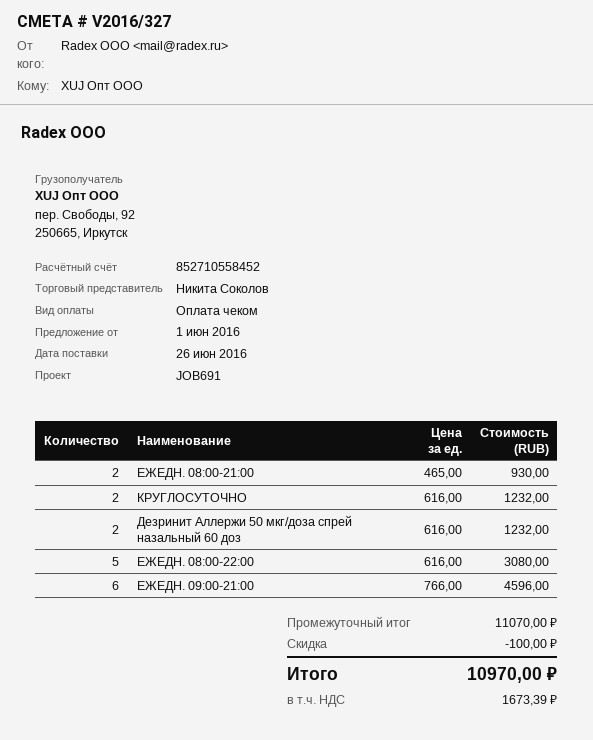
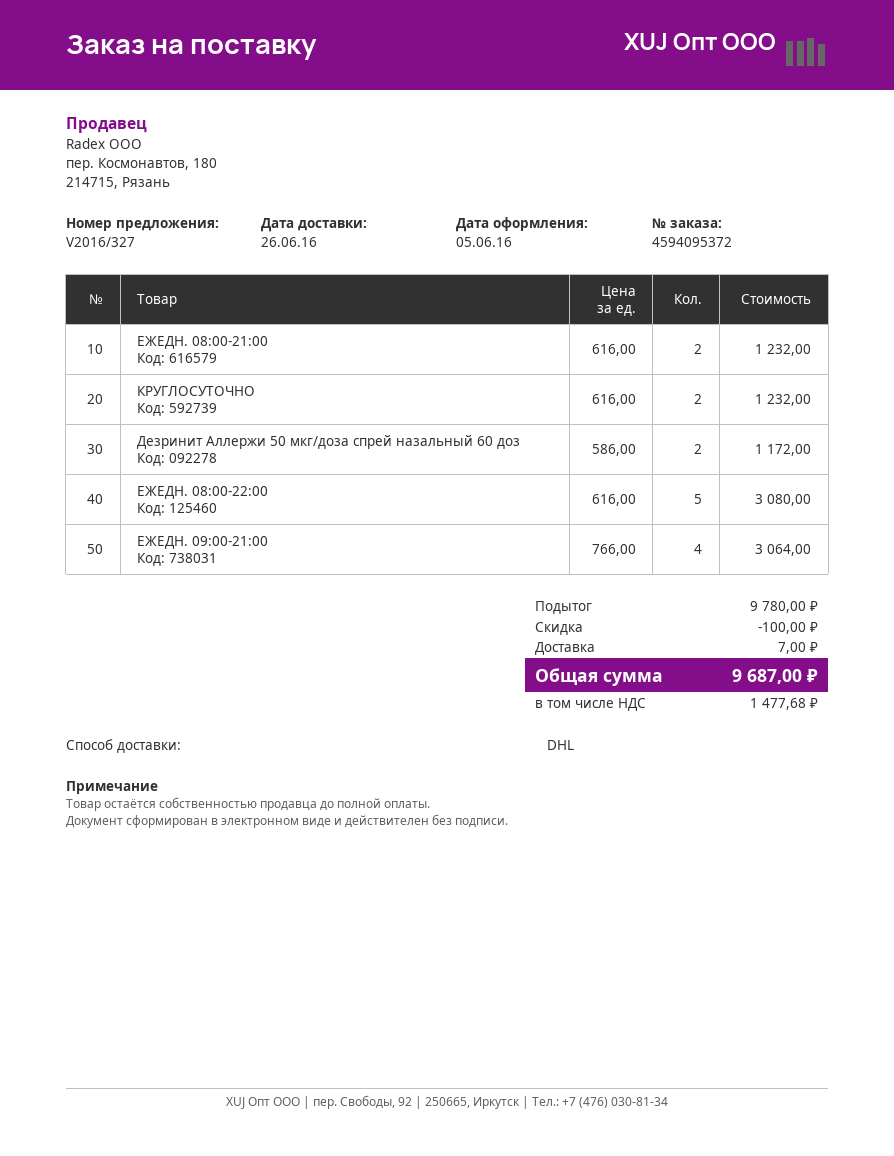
ЕЖЕДН. 08:00-21:00: 2 x 465.00 = 930.00 -> 2 x 616.00 = 1232.00
Дезринит Аллержи 50 мкг/доза спрей назальный 60 доз: 2 x 616.00 = 1232.00 -> 2 x 586.00 = 1172.00
ЕЖЕДН. 09:00-21:00: 6 x 766.00 = 4596.00 -> 4 x 766.00 = 3064.00
subtotal: 11070.00 -> 9780.00
shipping: none -> 7.00
tax: 1673.39 -> 1477.68
total: 10970.00 -> 9687.00

